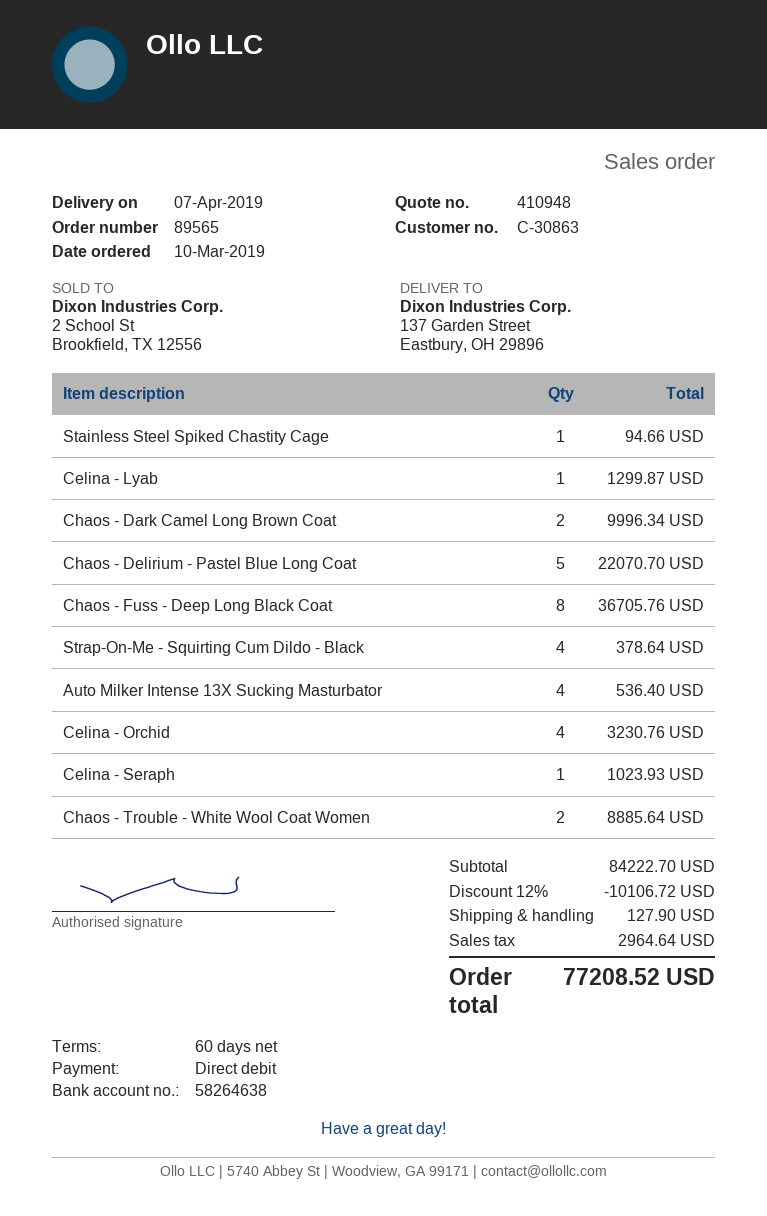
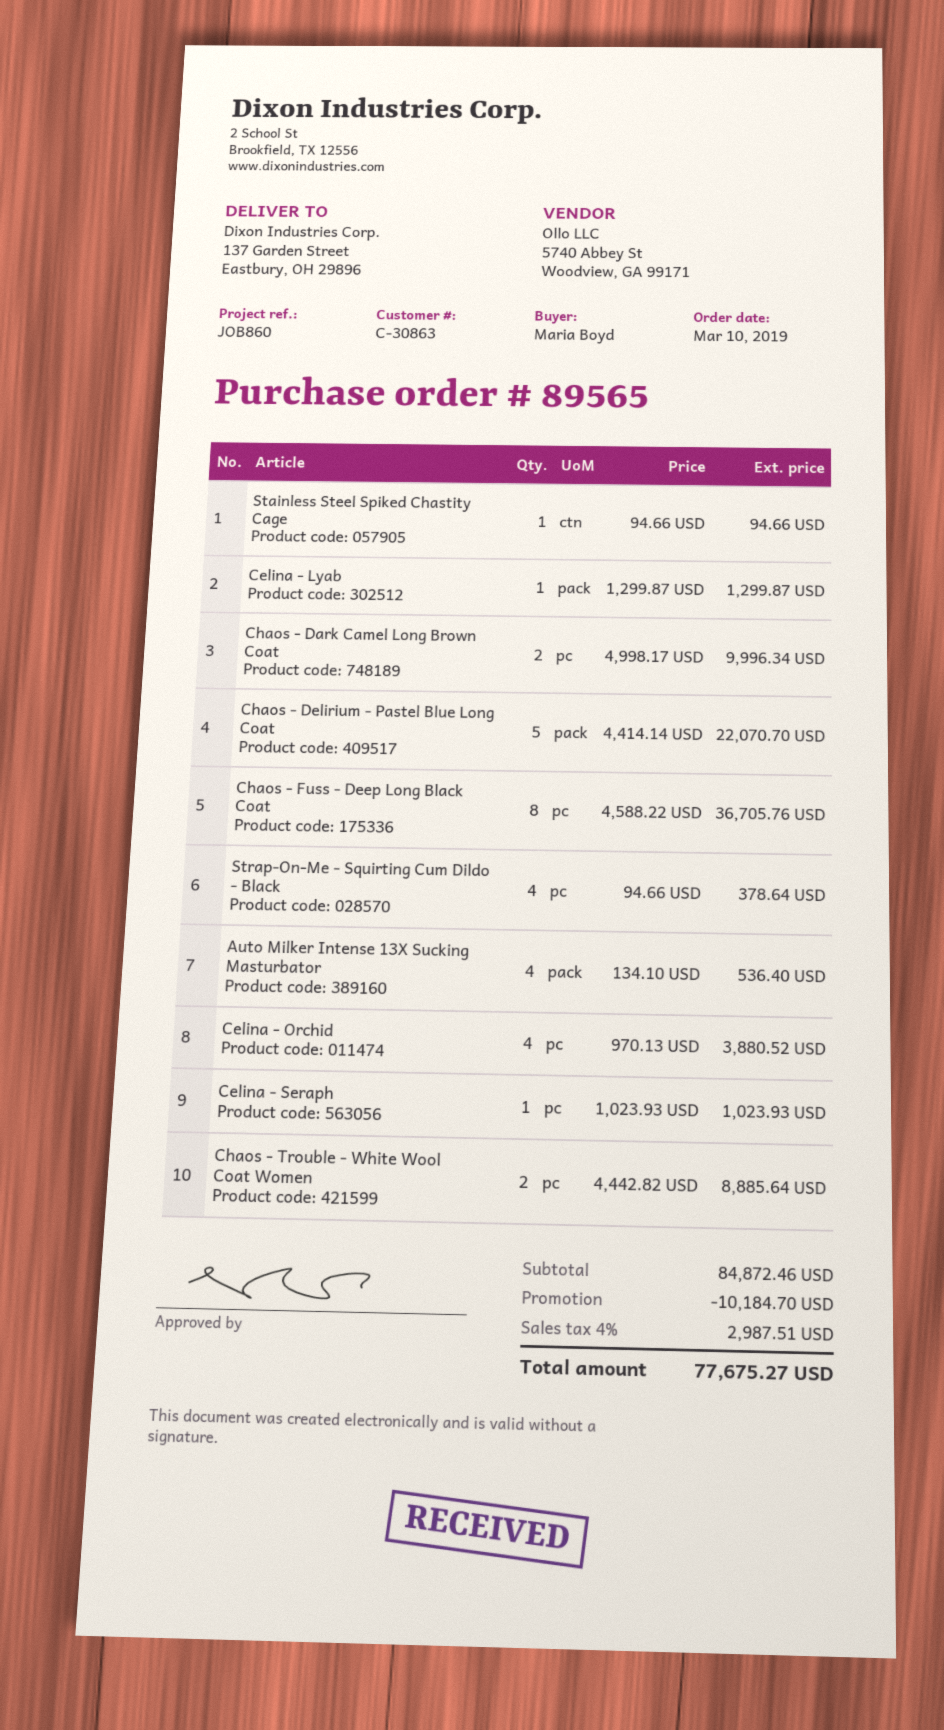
Celina - Orchid: 4 for 3230.76 -> 4 for 3880.52
subtotal: 84222.70 -> 84872.46
discount: 10106.72 -> 10184.70
shipping: 127.90 -> none
tax: 2964.64 -> 2987.51
total: 77208.52 -> 77675.27

